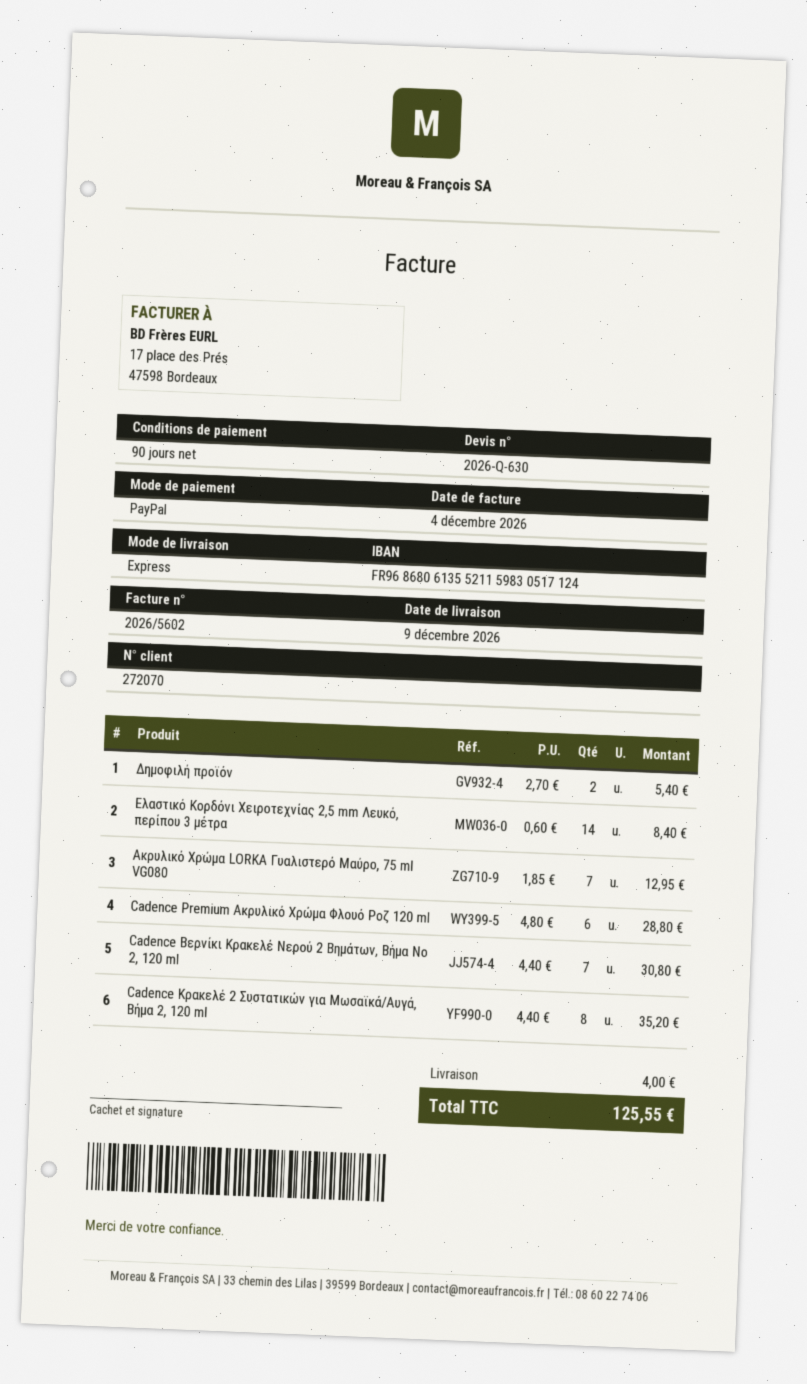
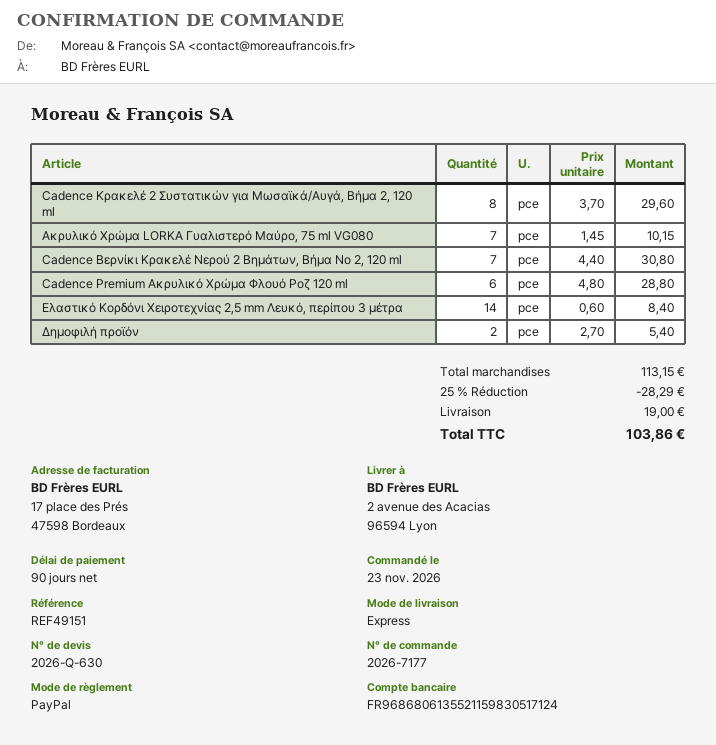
Ακρυλικό Χρώμα LORKA Γυαλιστερό Μαύρο, 75 ml VG080: 7 x 1.85 = 12.95 -> 7 x 1.45 = 10.15
Cadence Κρακελέ 2 Συστατικών για Μωσαϊκά/Αυγά, Βήμα 2, 120 ml: 8 x 4.40 = 35.20 -> 8 x 3.70 = 29.60
discount: none -> 25% = 28.29
shipping: 4.00 -> 19.00
total: 125.55 -> 103.86

